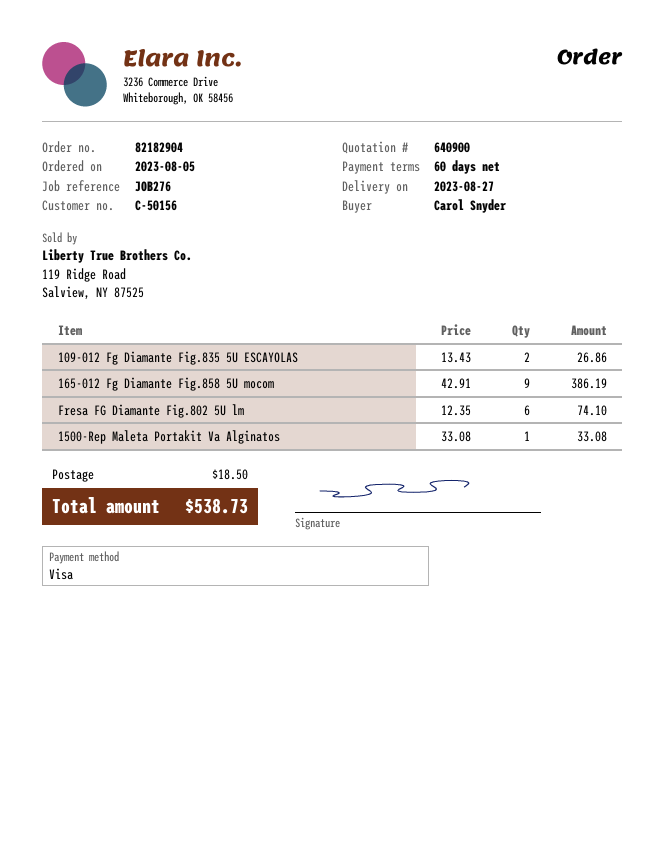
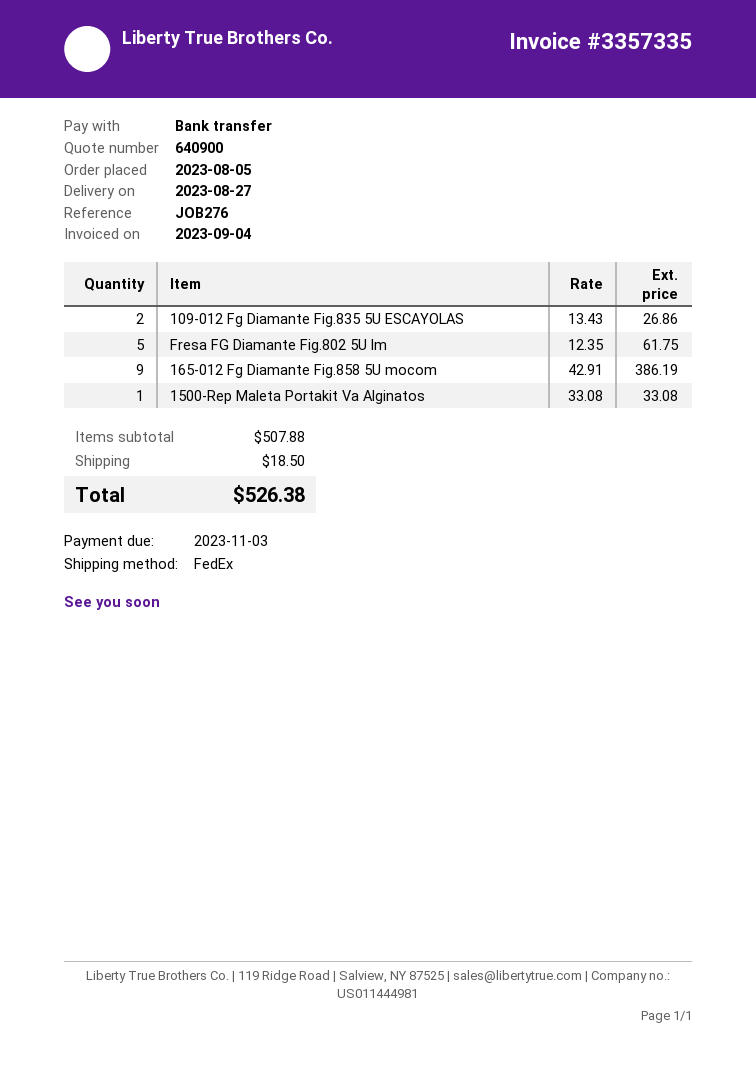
payment method: Visa -> bank transfer
Fresa FG Diamante Fig.802 5U lm: 6 x 12.35 = 74.10 -> 5 x 12.35 = 61.75
total: 538.73 -> 526.38

